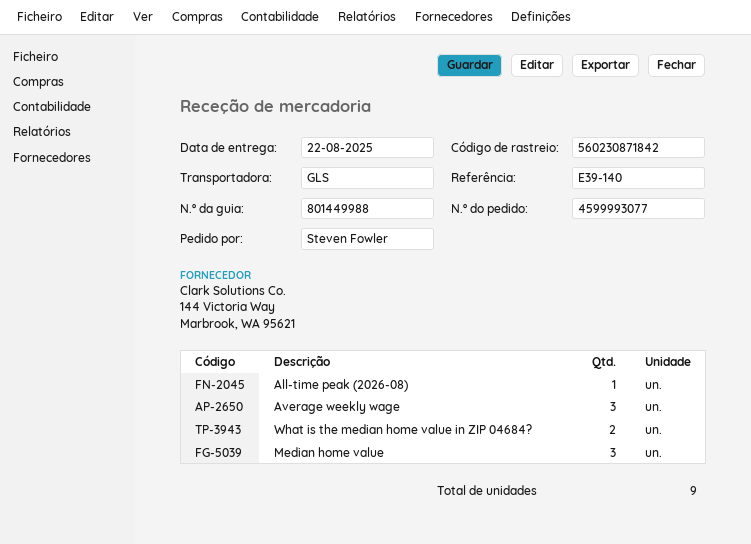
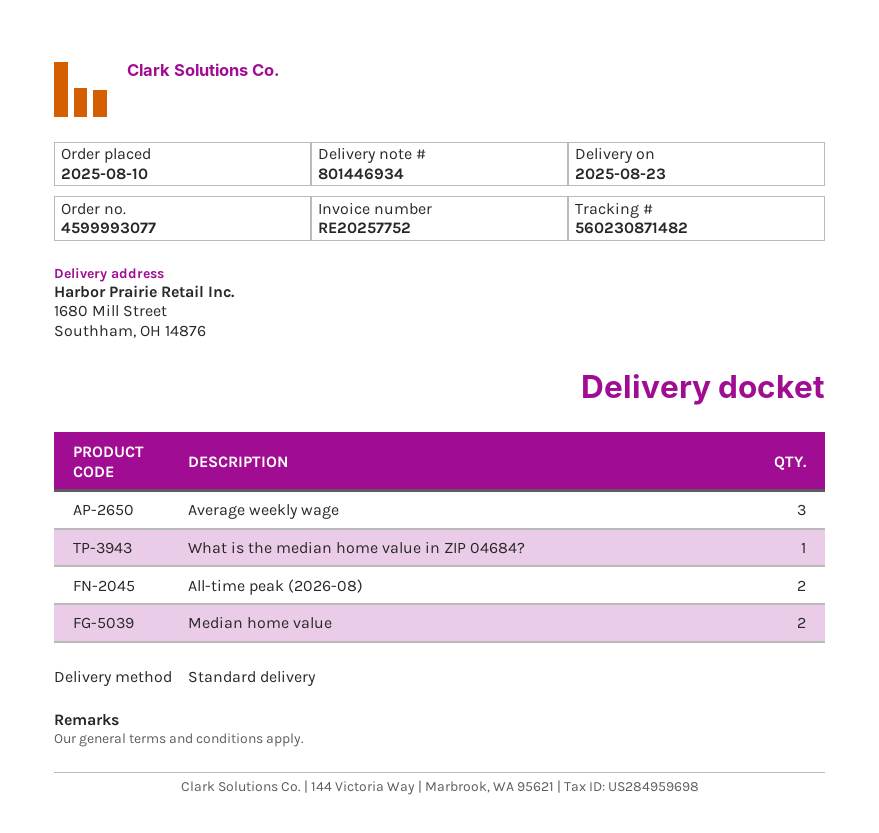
delivery note number: 801449988 -> 801446934
delivery date: 2025-08-22 -> 2025-08-23
shipping method: GLS -> standard
tracking number: 560230871842 -> 560230871482
All-time peak (2026-08): 1 -> 2
What is the median home value in ZIP 04684?: 2 -> 1
Median home value: 3 -> 2

